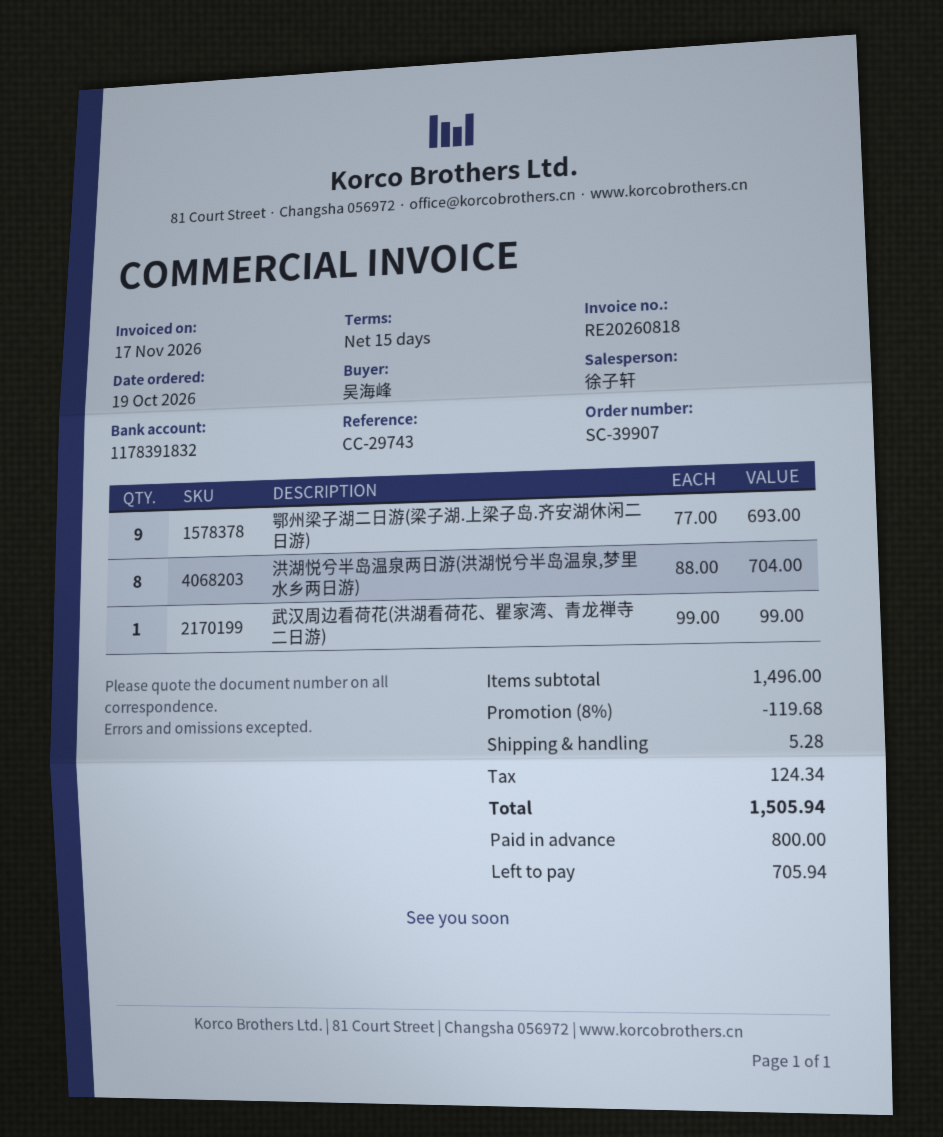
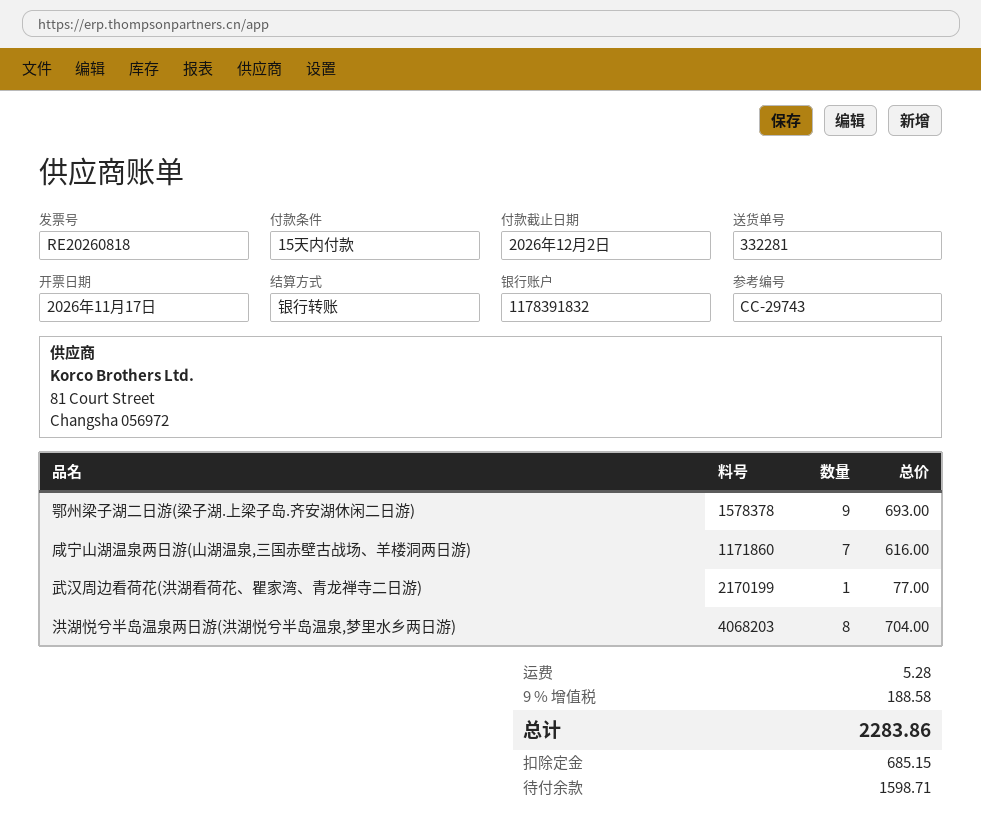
武汉周边看荷花(洪湖看荷花、瞿家湾、青龙禅寺二日游): 1 for 99.00 -> 1 for 77.00
咸宁山湖温泉两日游(山湖温泉,三国赤壁古战场、羊楼洞两日游): none -> 7 for 616.00
discount: 8% = 119.68 -> none
tax: 124.34 -> 188.58
total: 1505.94 -> 2283.86
deposit: 800.00 -> 685.15
balance: 705.94 -> 1598.71

